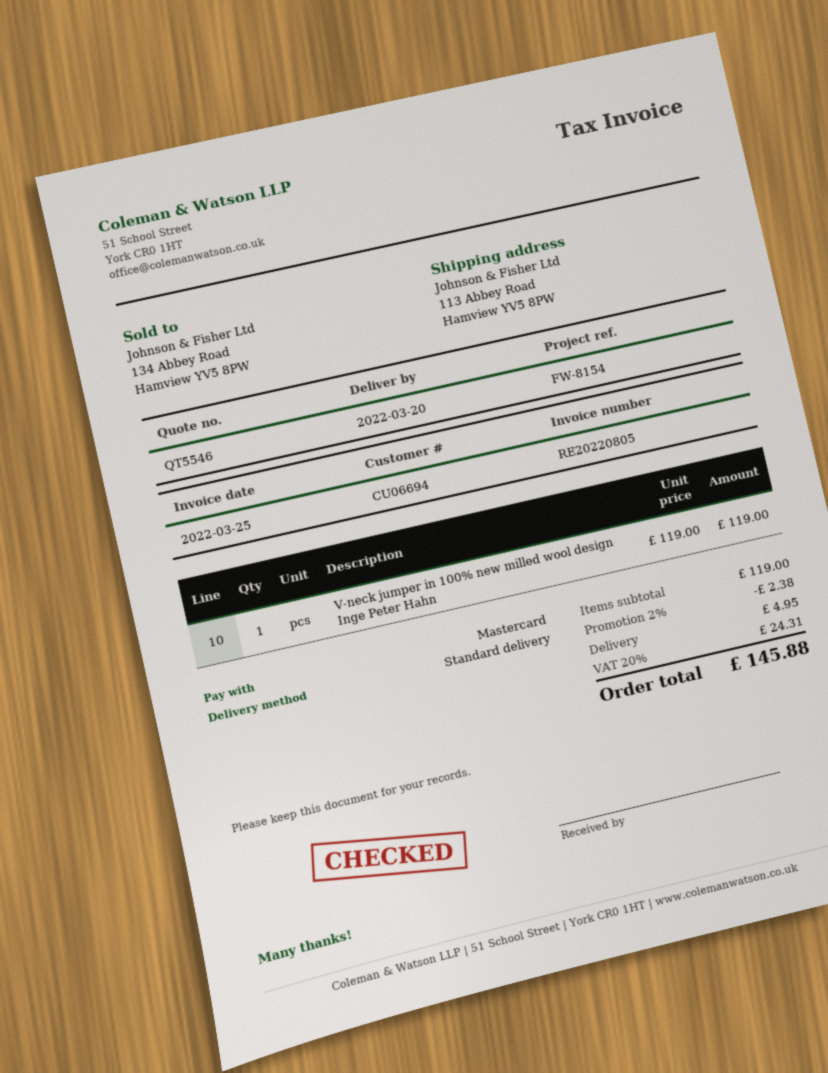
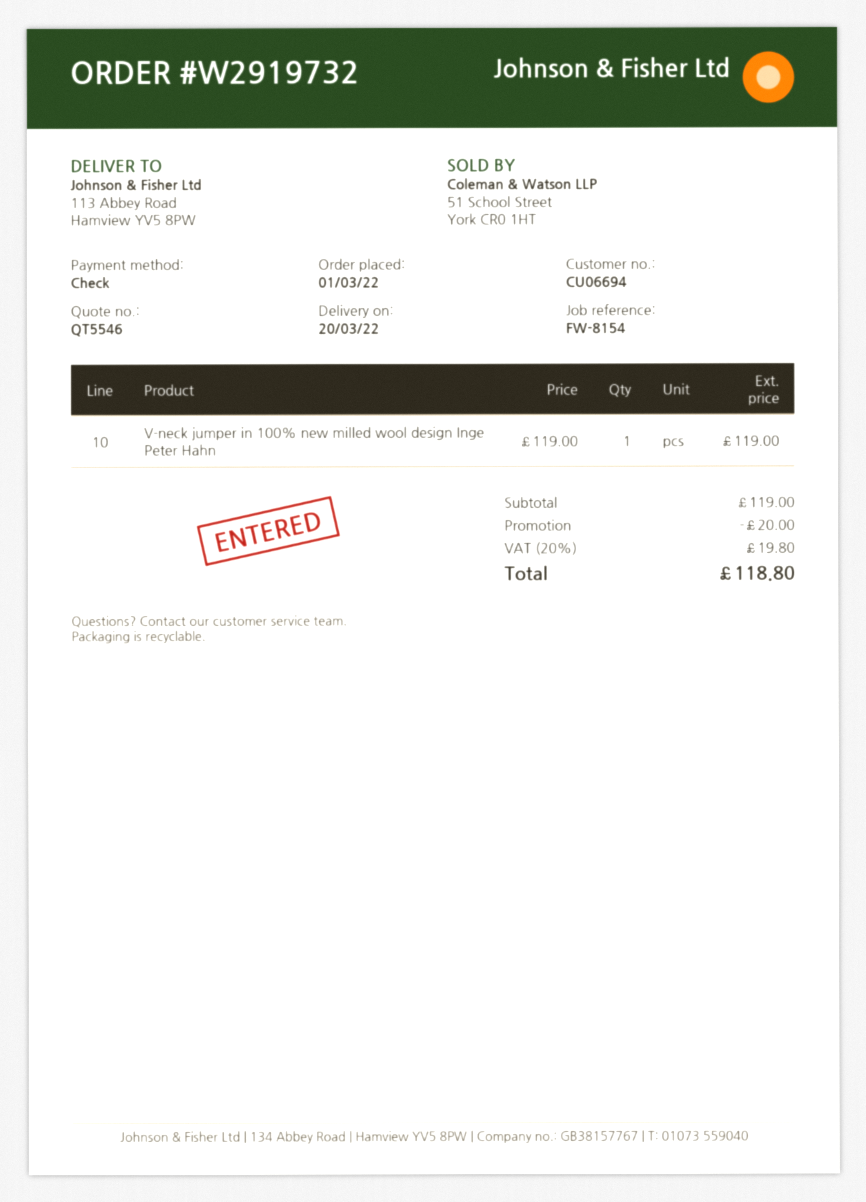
payment method: Mastercard -> cheque
discount: 2.38 -> 20.00
shipping: 4.95 -> none
tax: 20% = 24.31 -> 20% = 19.80
total: 145.88 -> 118.80

